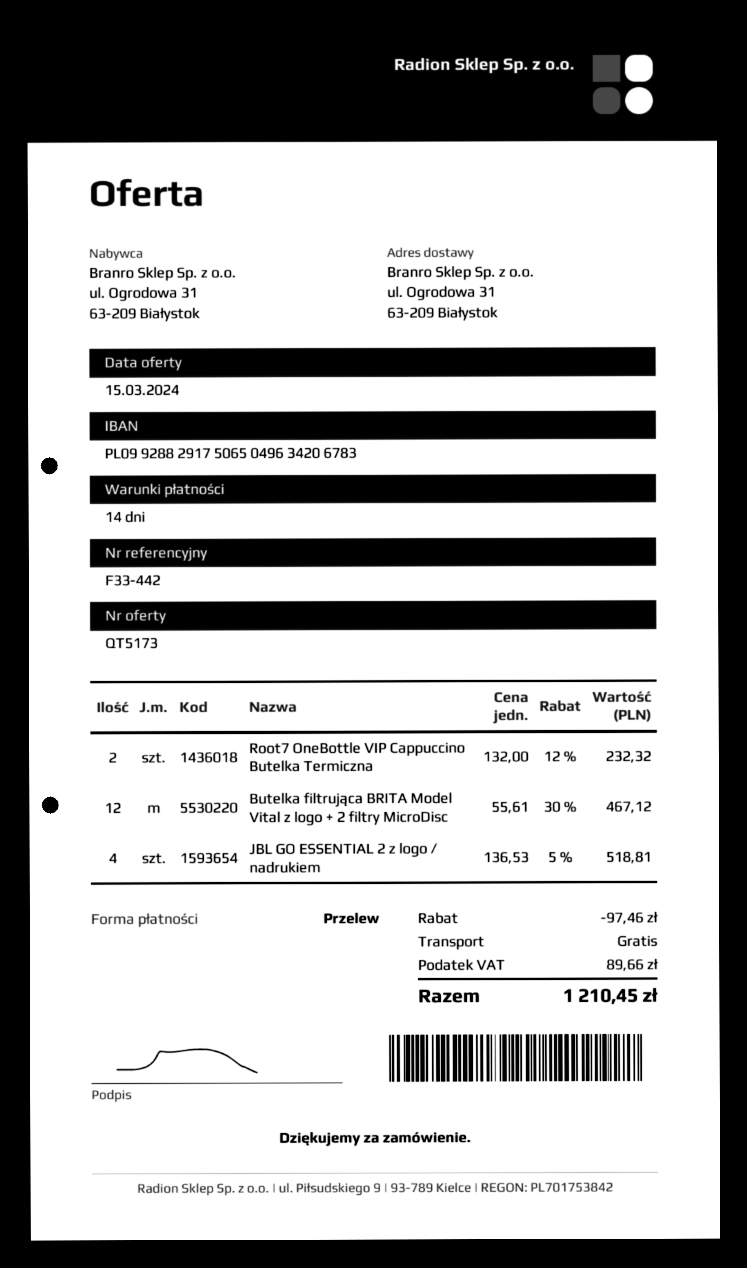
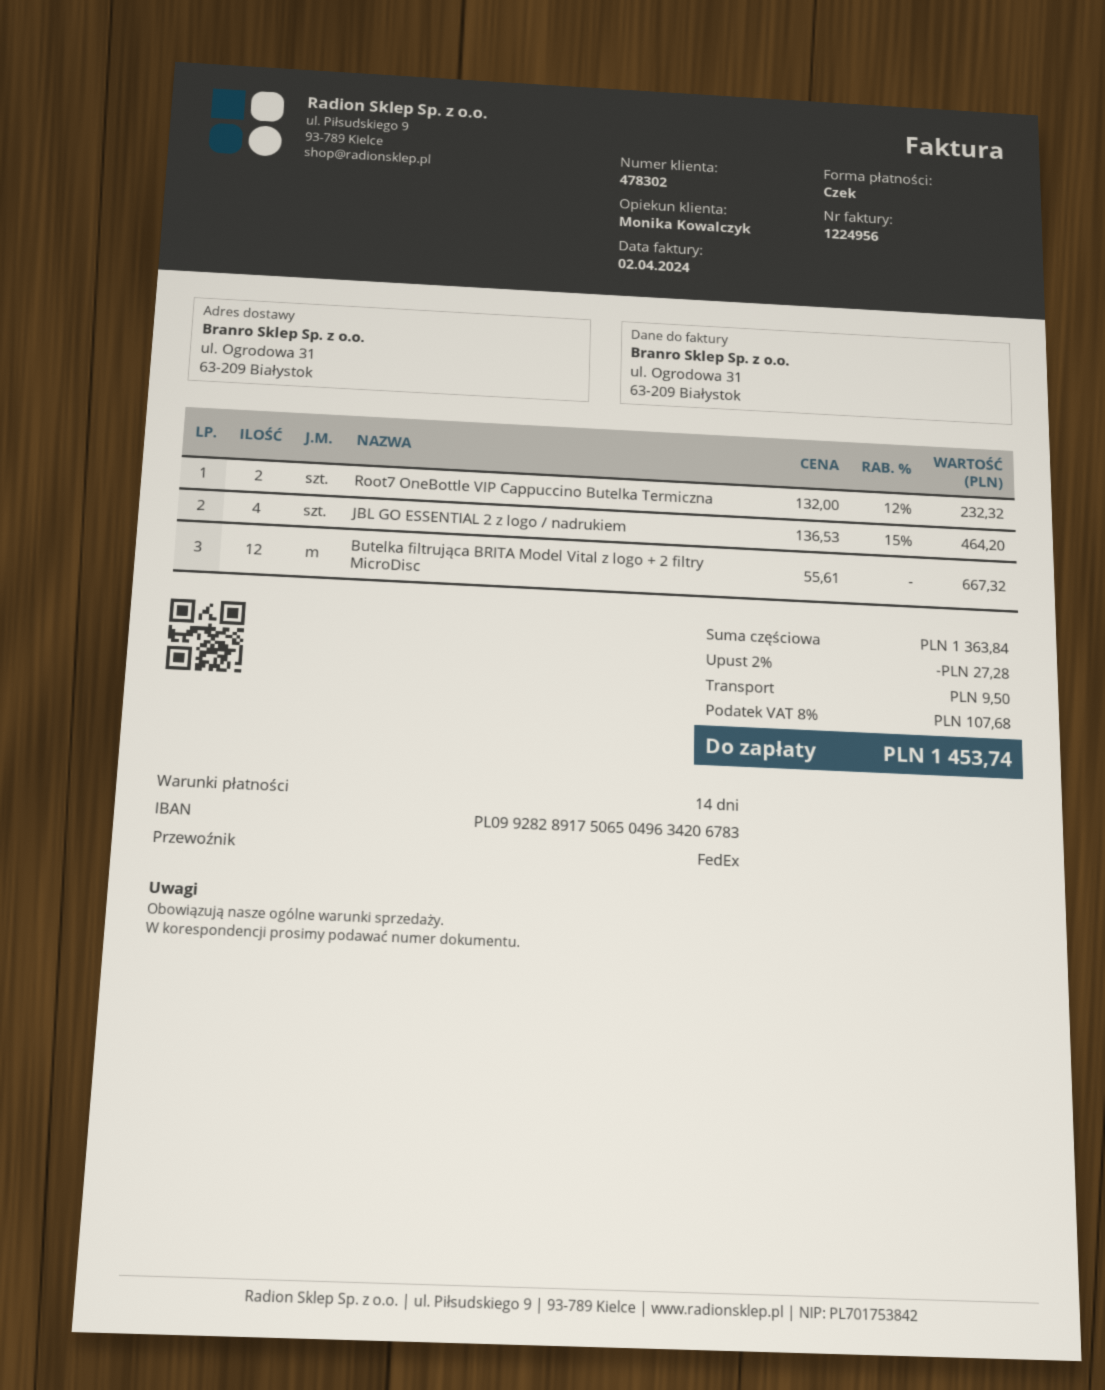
payment method: bank transfer -> cheque
bank account: PL09928829175065049634206783 -> PL09928289175065049634206783
Butelka filtrująca BRITA Model Vital z logo + 2 filtry MicroDisc: 12 x 55.61 - 30% = 467.12 -> 12 x 55.61 = 667.32
JBL GO ESSENTIAL 2 z logo / nadrukiem: 4 x 136.53 - 5% = 518.81 -> 4 x 136.53 - 15% = 464.20
discount: 97.46 -> 27.28
shipping: 0.00 -> 9.50
tax: 89.66 -> 107.68
total: 1210.45 -> 1453.74

